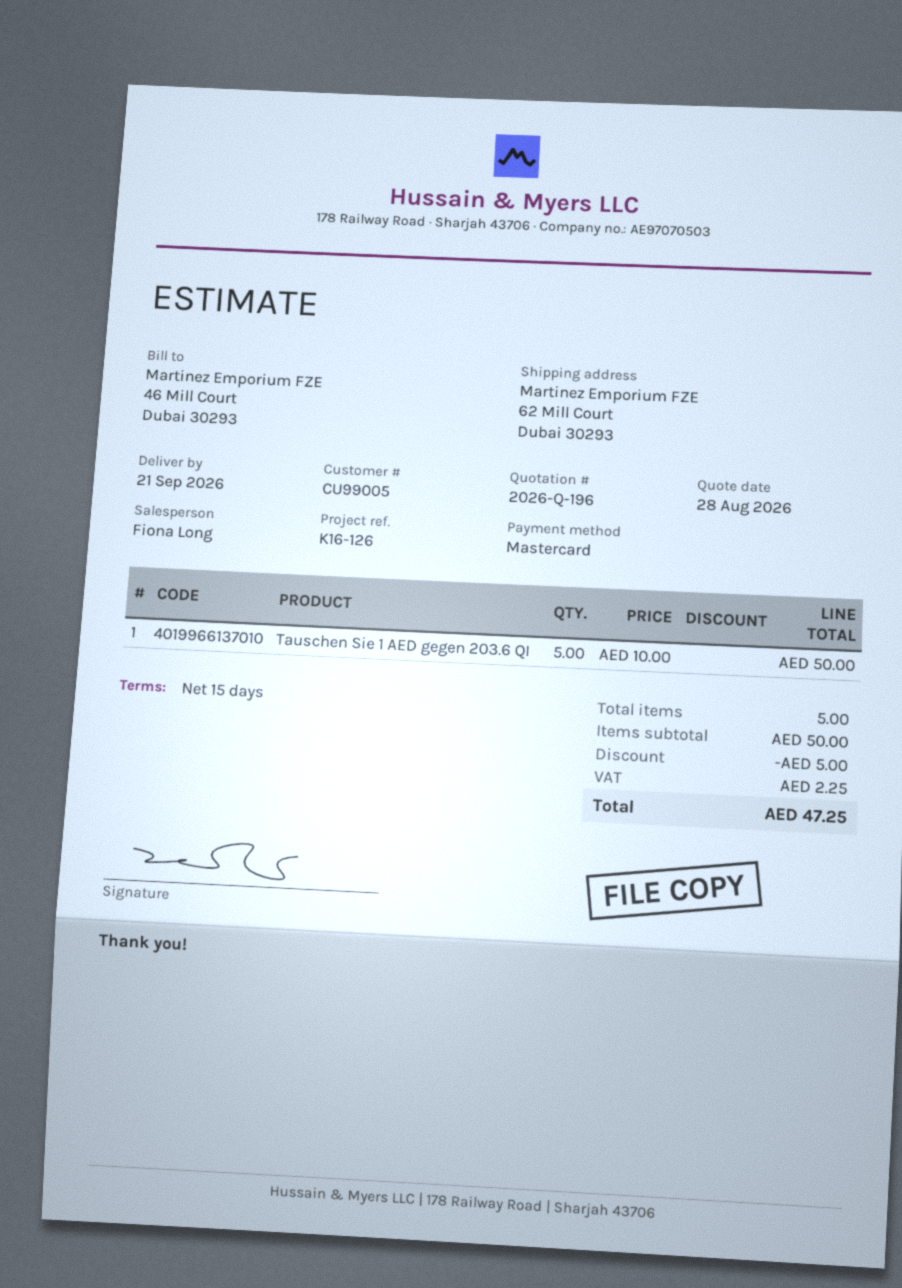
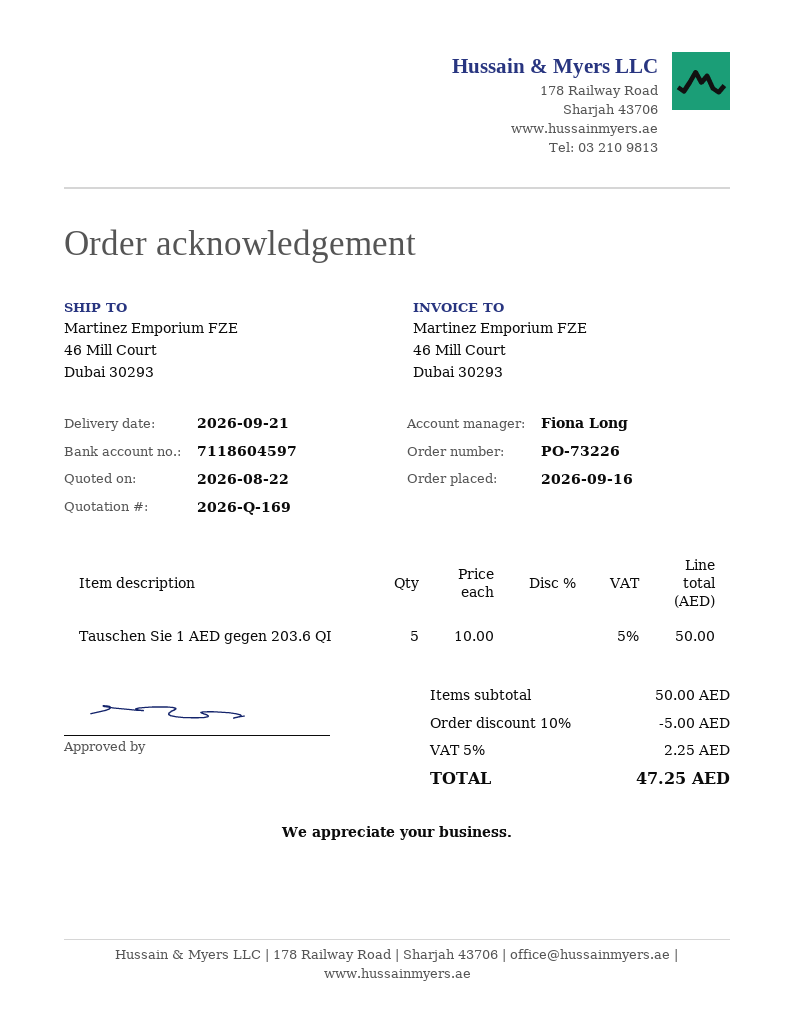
quote number: 2026-Q-196 -> 2026-Q-169
quote date: 2026-08-28 -> 2026-08-22
ship to: 62 Mill Court, Dubai 30293 -> 46 Mill Court, Dubai 30293

